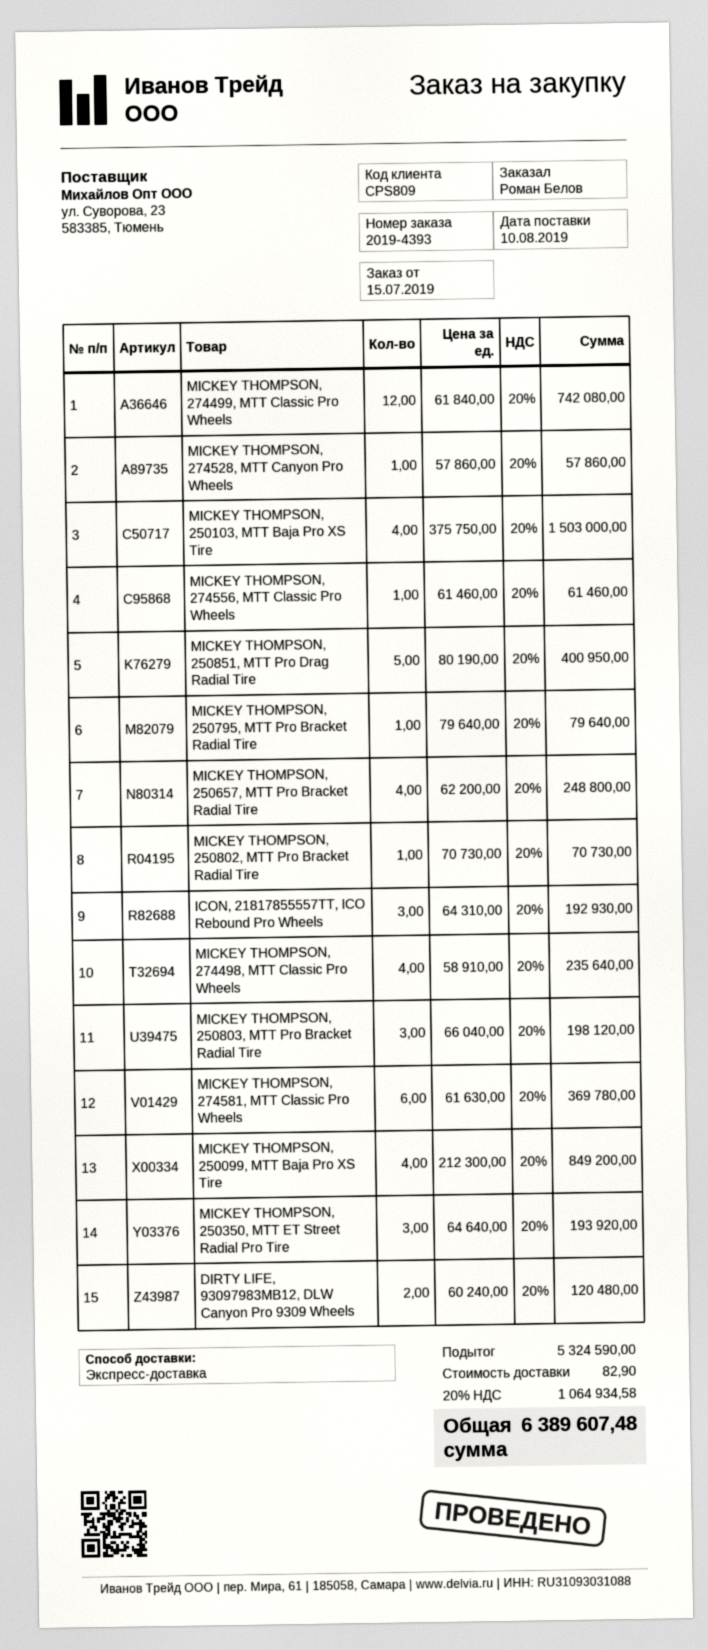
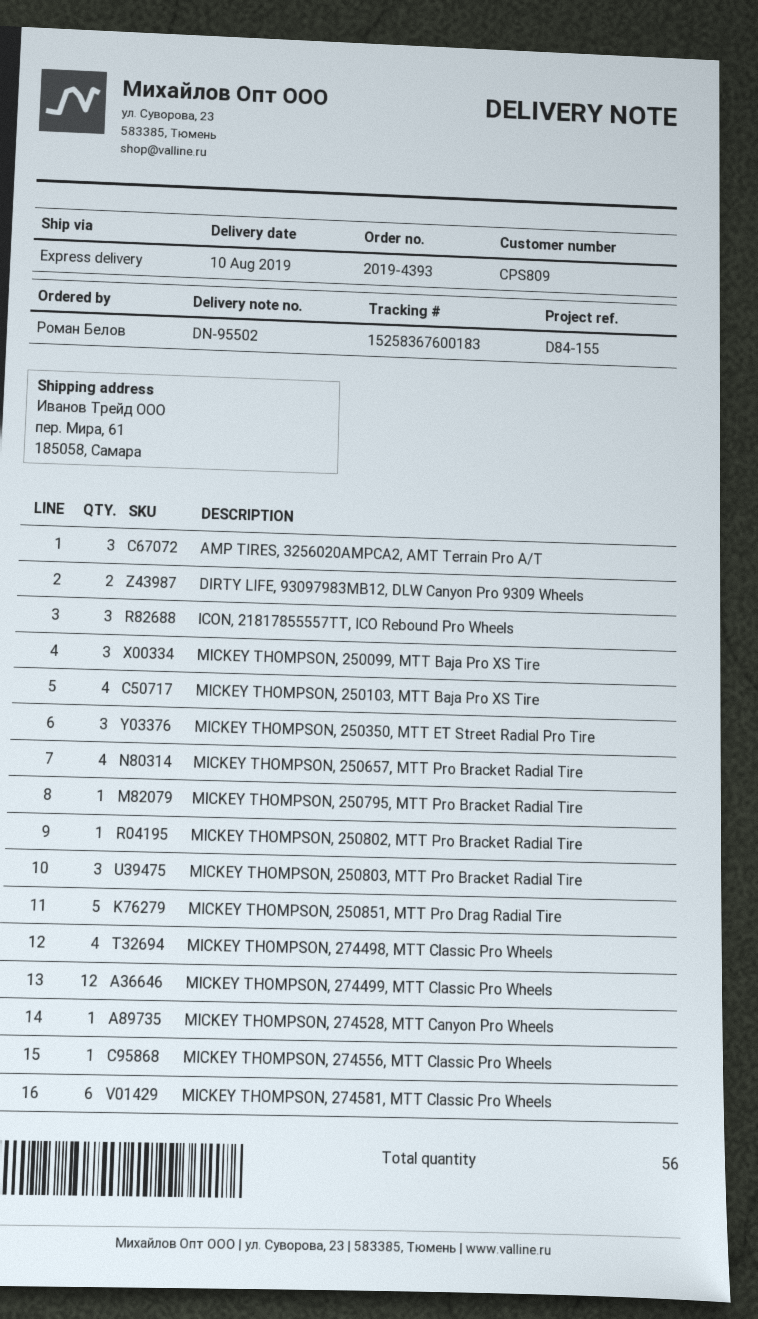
MICKEY THOMPSON, 250099, MTT Baja Pro XS Tire: 4 -> 3
AMP TIRES, 3256020AMPCA2, AMT Terrain Pro A/T: none -> 3

